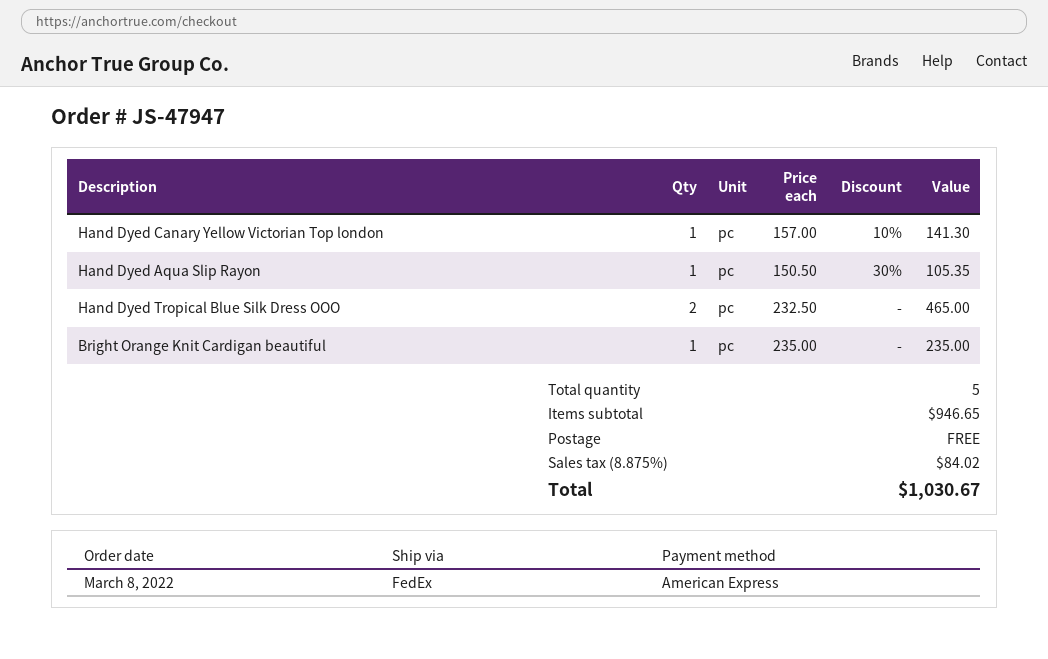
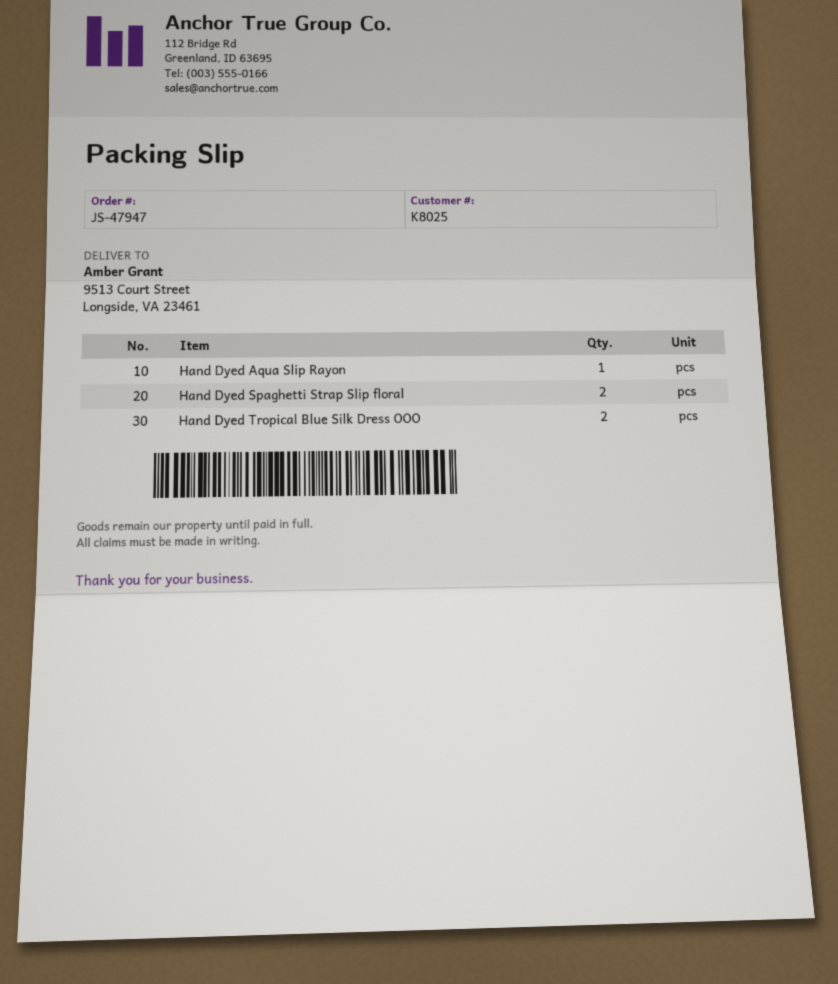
Hand Dyed Canary Yellow Victorian Top london: 1 -> none
Bright Orange Knit Cardigan beautiful: 1 -> none
Hand Dyed Spaghetti Strap Slip floral: none -> 2

